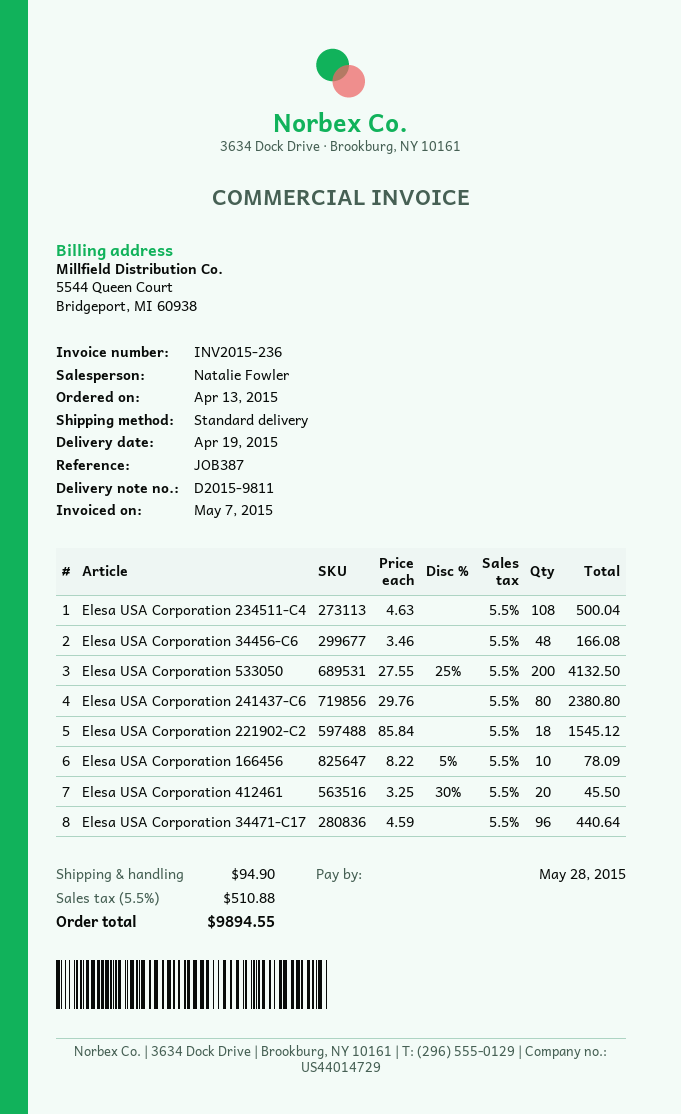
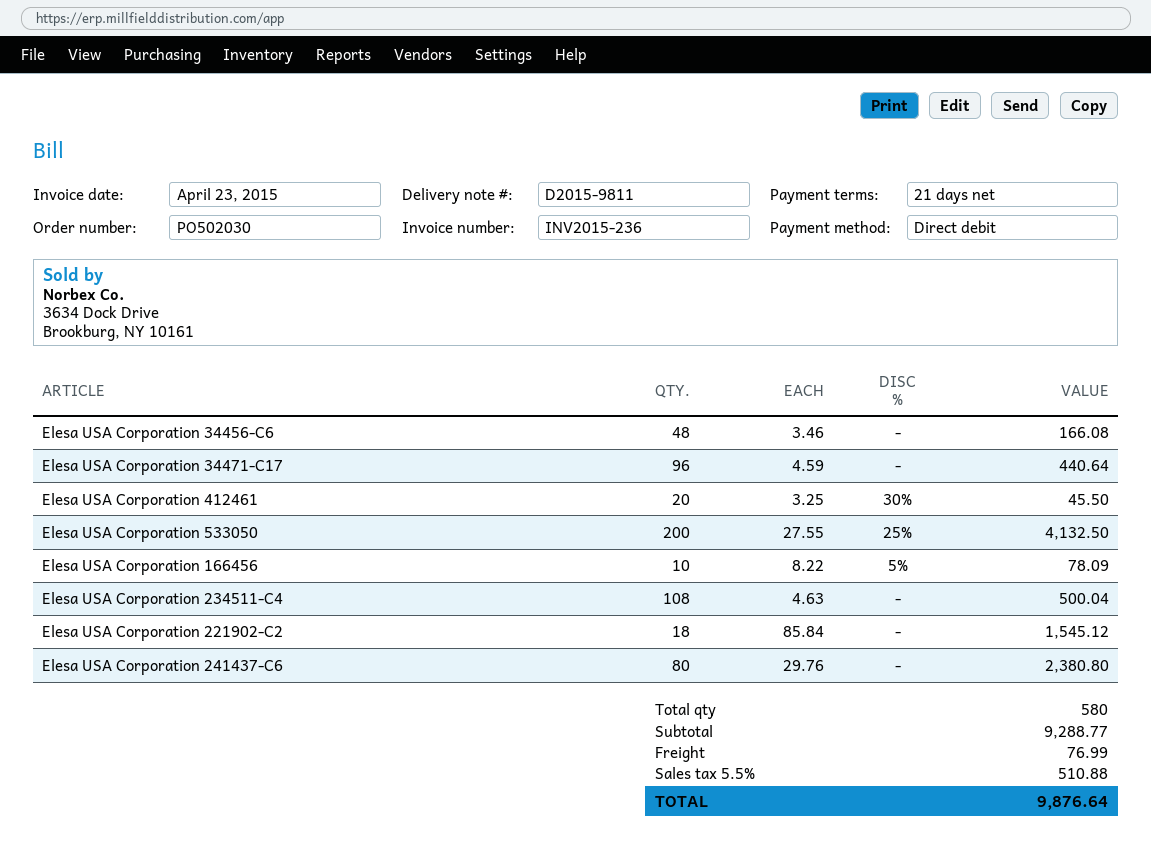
invoice date: 2015-05-07 -> 2015-04-23
shipping: 94.90 -> 76.99
total: 9894.55 -> 9876.64

